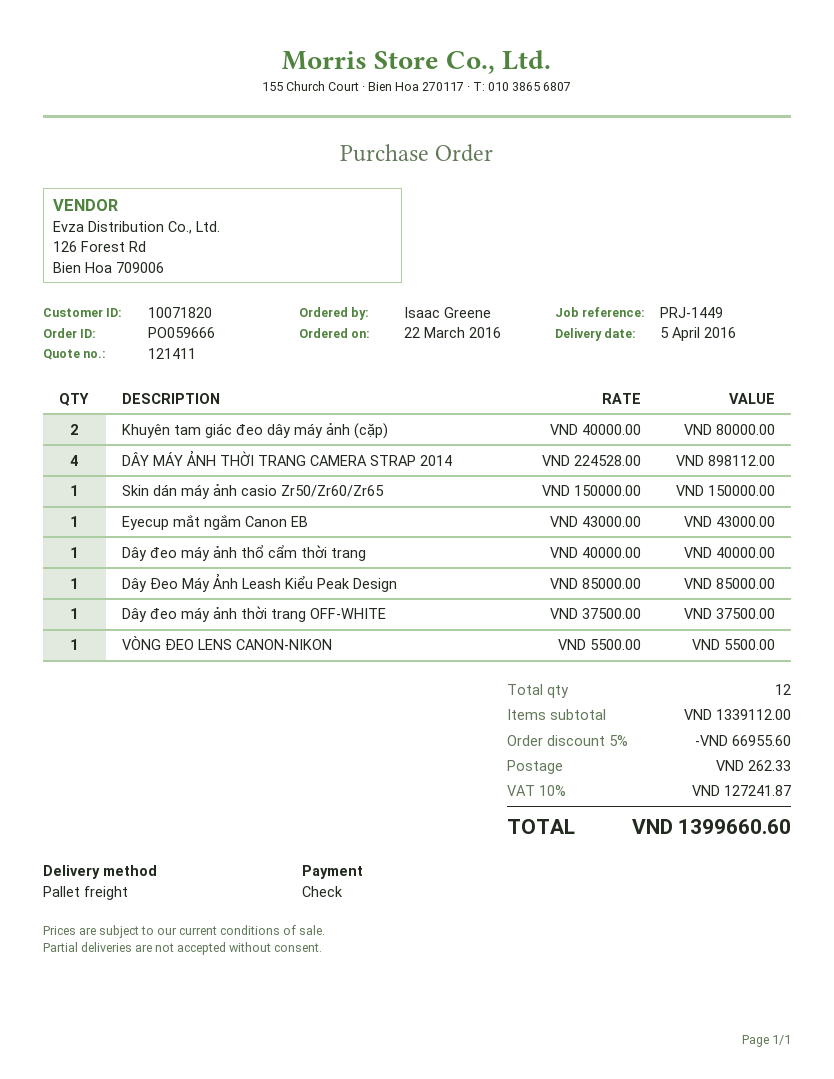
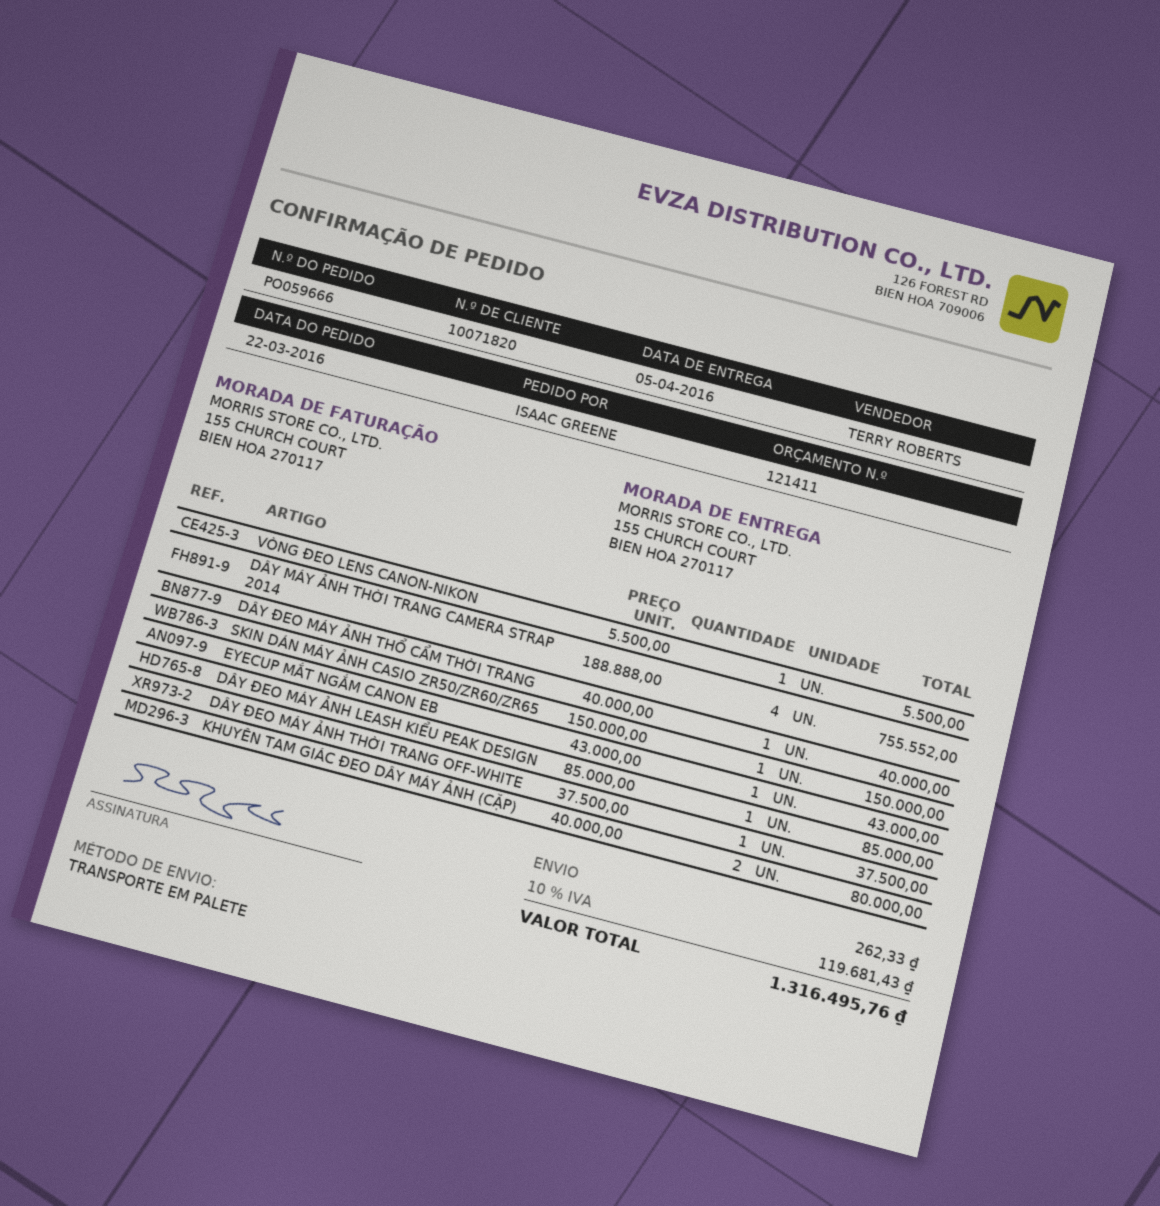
DÂY MÁY ẢNH THỜI TRANG CAMERA STRAP 2014: 4 x 224528.00 = 898112.00 -> 4 x 188888.00 = 755552.00
discount: 5% = 66955.60 -> none
tax: 10% = 127241.87 -> 10% = 119681.43
total: 1399660.60 -> 1316495.76

